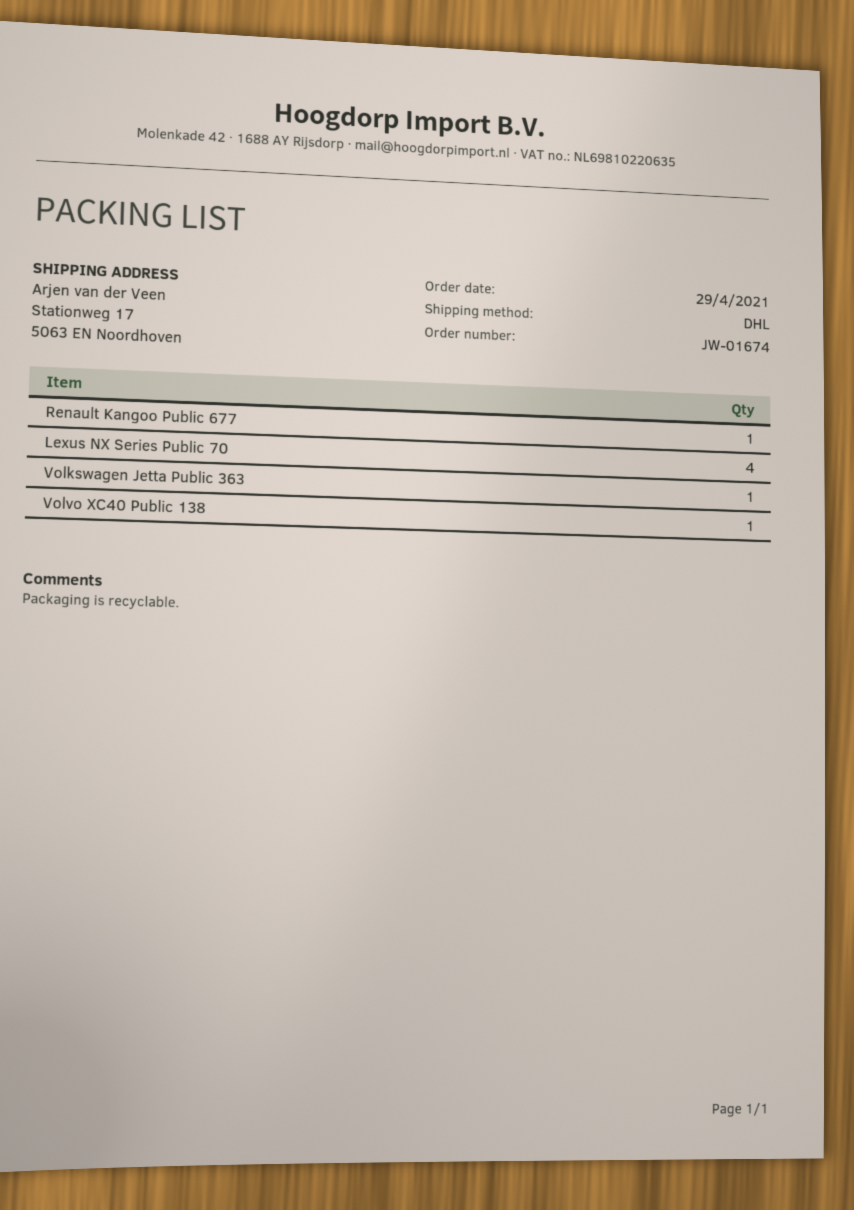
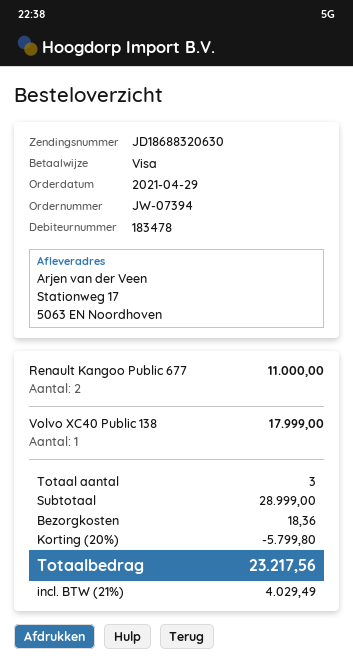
order number: JW-01674 -> JW-07394
Renault Kangoo Public 677: 1 -> 2
Lexus NX Series Public 70: 4 -> none
Volkswagen Jetta Public 363: 1 -> none

